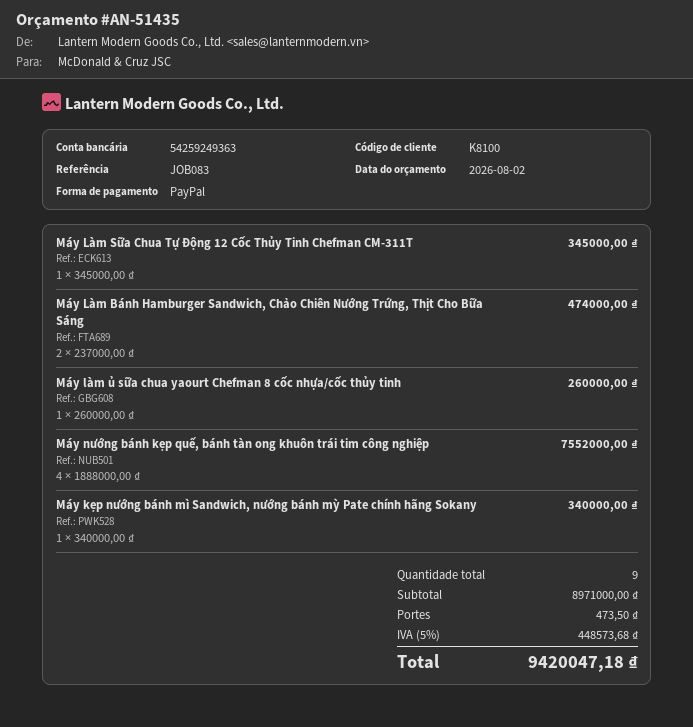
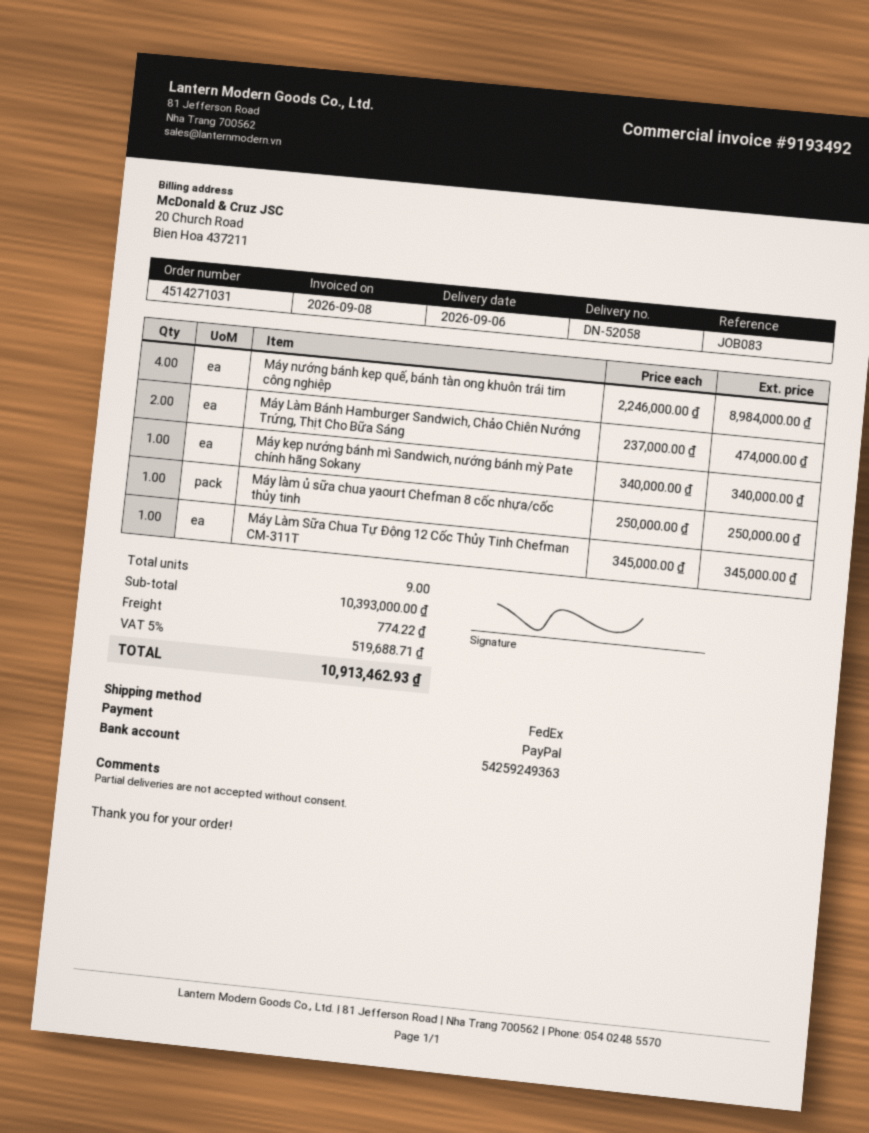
Máy làm ủ sữa chua yaourt Chefman 8 cốc nhựa/cốc thủy tinh: 1 x 260000.00 = 260000.00 -> 1 x 250000.00 = 250000.00
Máy nướng bánh kẹp quế, bánh tàn ong khuôn trái tim công nghiệp: 4 x 1888000.00 = 7552000.00 -> 4 x 2246000.00 = 8984000.00
subtotal: 8971000.00 -> 10393000.00
shipping: 473.50 -> 774.22
tax: 5% = 448573.68 -> 5% = 519688.71
total: 9420047.18 -> 10913462.93

